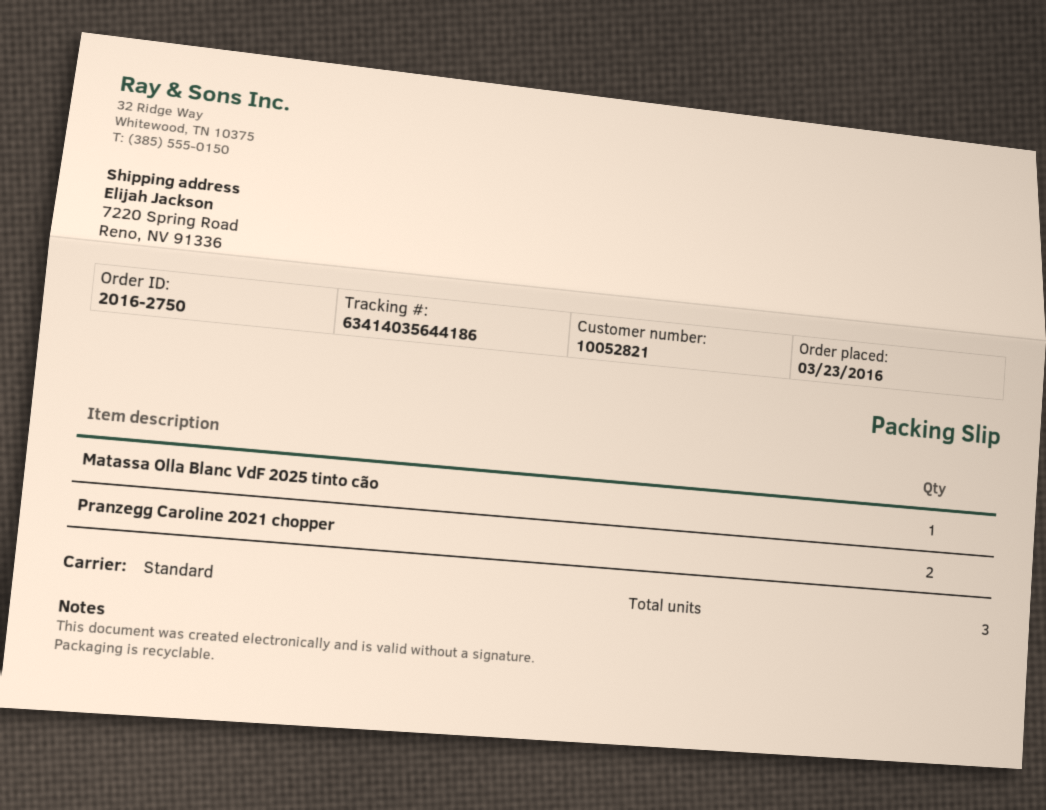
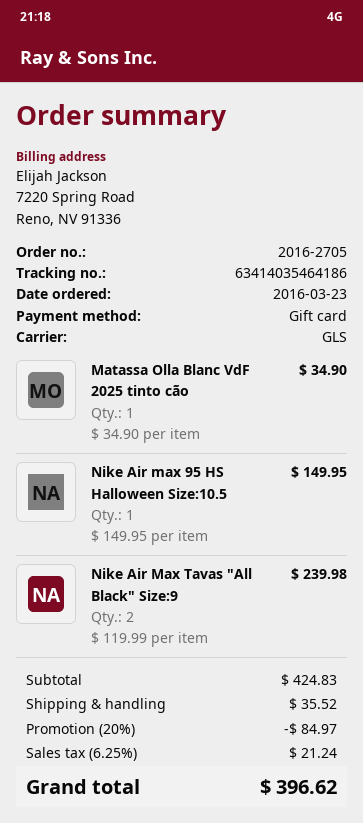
order number: 2016-2750 -> 2016-2705
shipping method: standard -> GLS
tracking number: 63414035644186 -> 63414035464186
Pranzegg Caroline 2021 chopper: 2 -> none
Nike Air max 95 HS Halloween Size:10.5: none -> 1
Nike Air Max Tavas "All Black" Size:9: none -> 2

